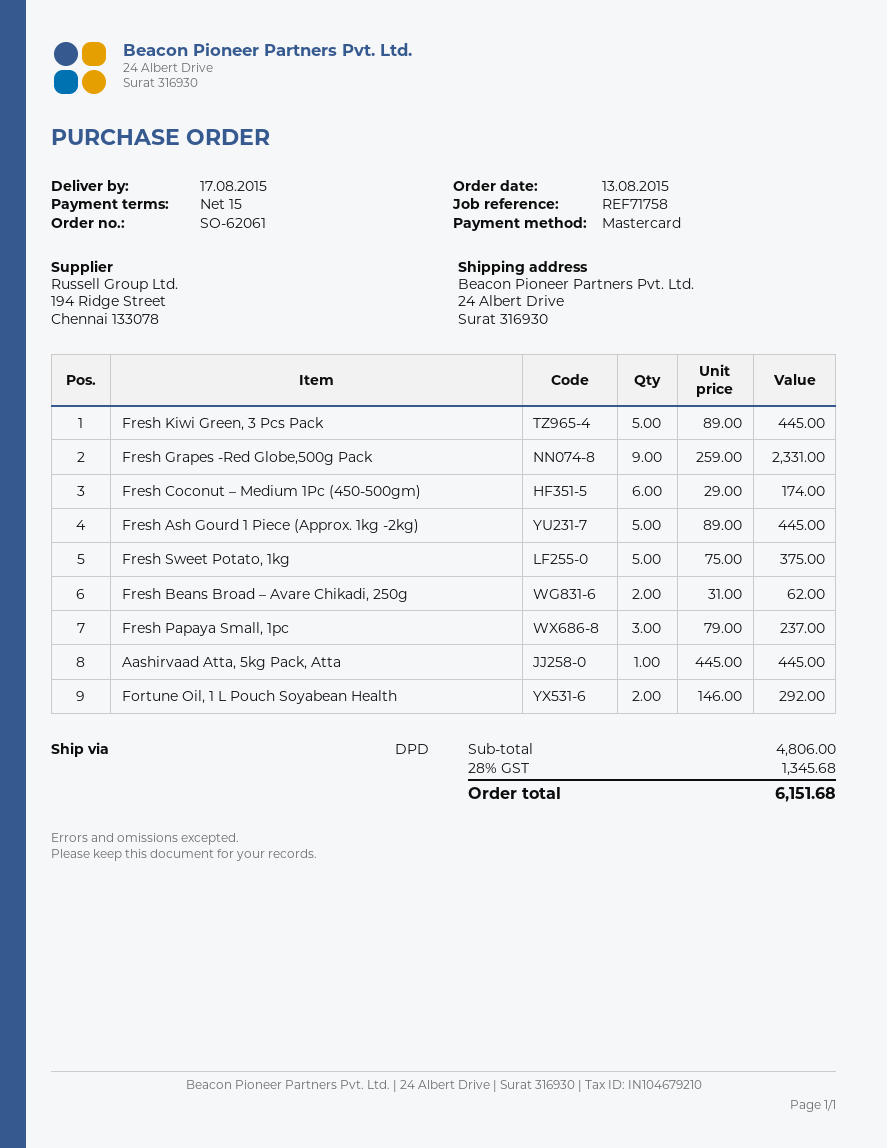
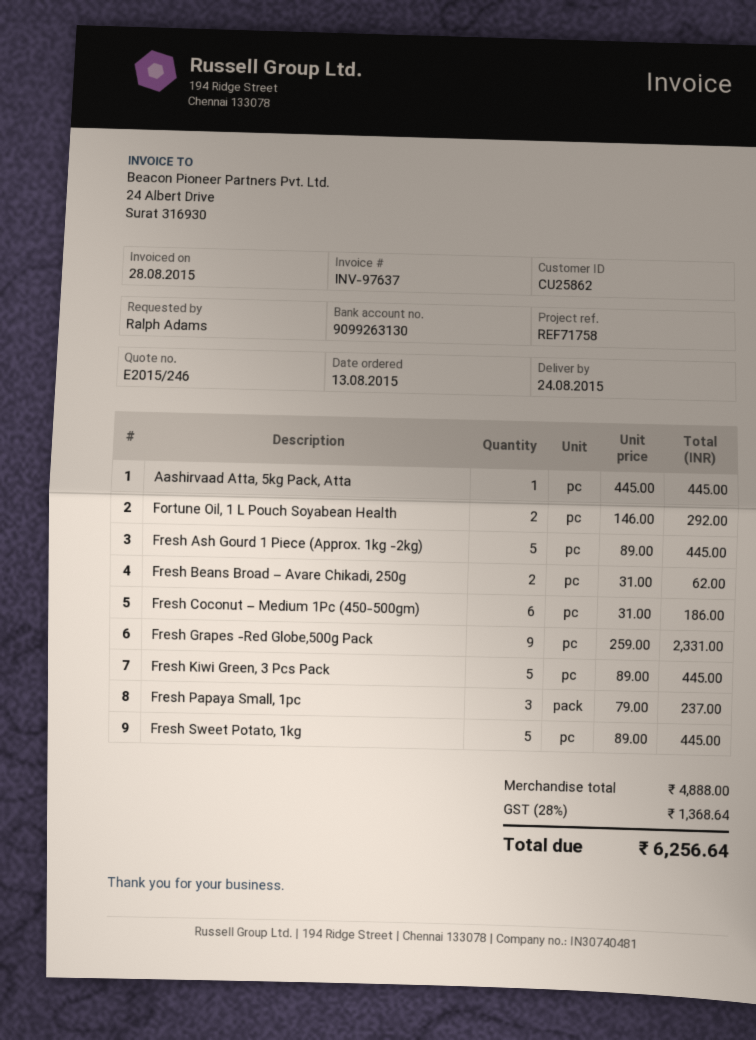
delivery date: 2015-08-17 -> 2015-08-24
Fresh Coconut – Medium 1Pc (450-500gm): 6 x 29.00 = 174.00 -> 6 x 31.00 = 186.00
Fresh Sweet Potato, 1kg: 5 x 75.00 = 375.00 -> 5 x 89.00 = 445.00
subtotal: 4806.00 -> 4888.00
tax: 28% = 1345.68 -> 28% = 1368.64
total: 6151.68 -> 6256.64

